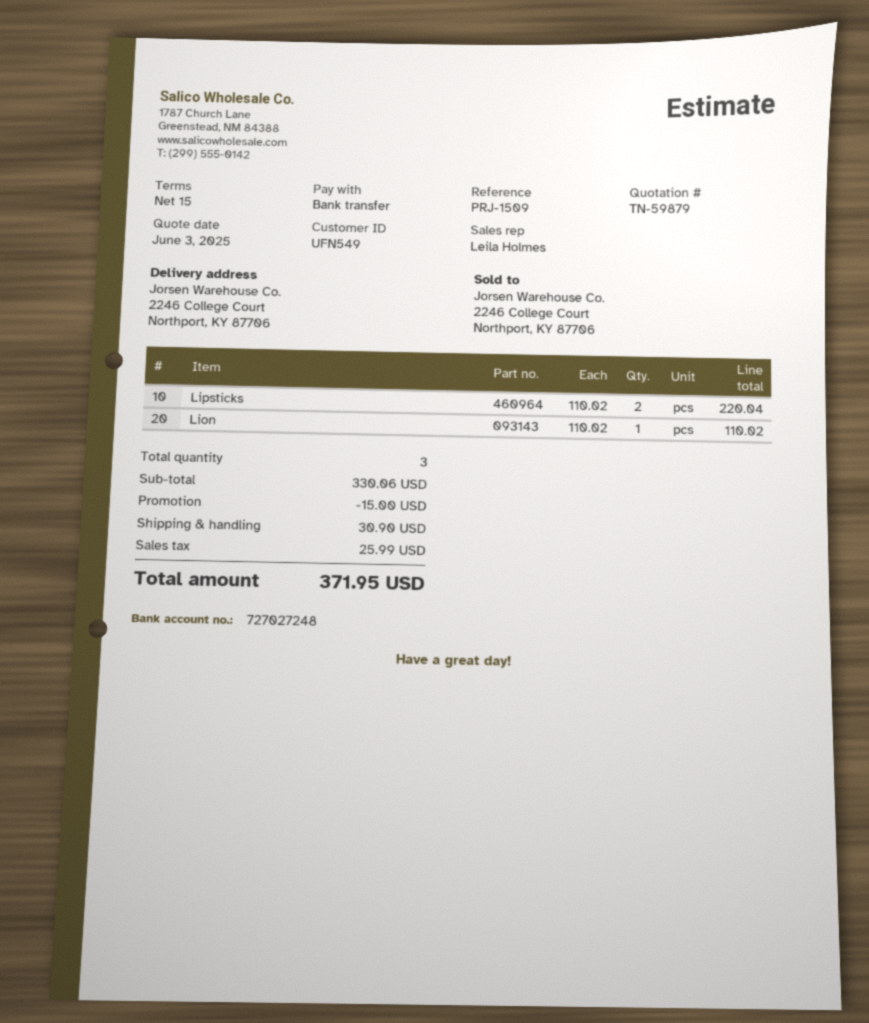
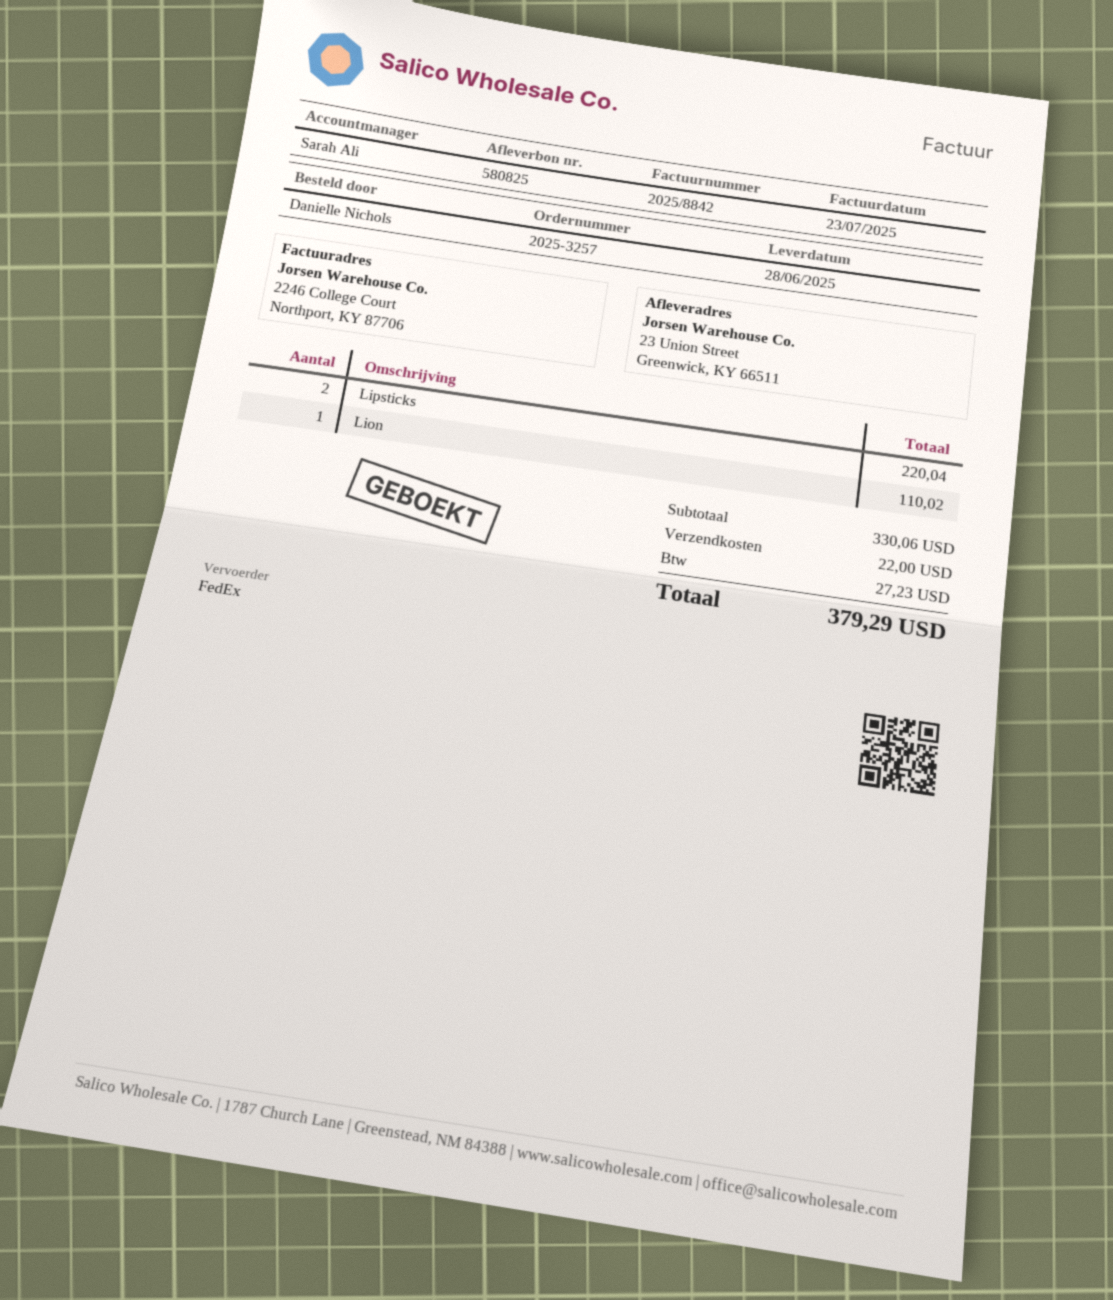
sales rep: Leila Holmes -> Sarah Ali
ship to: 2246 College Court, Northport, KY 87706 -> 23 Union Street, Greenwick, KY 66511
discount: 15.00 -> none
shipping: 30.90 -> 22.00
tax: 25.99 -> 27.23
total: 371.95 -> 379.29

